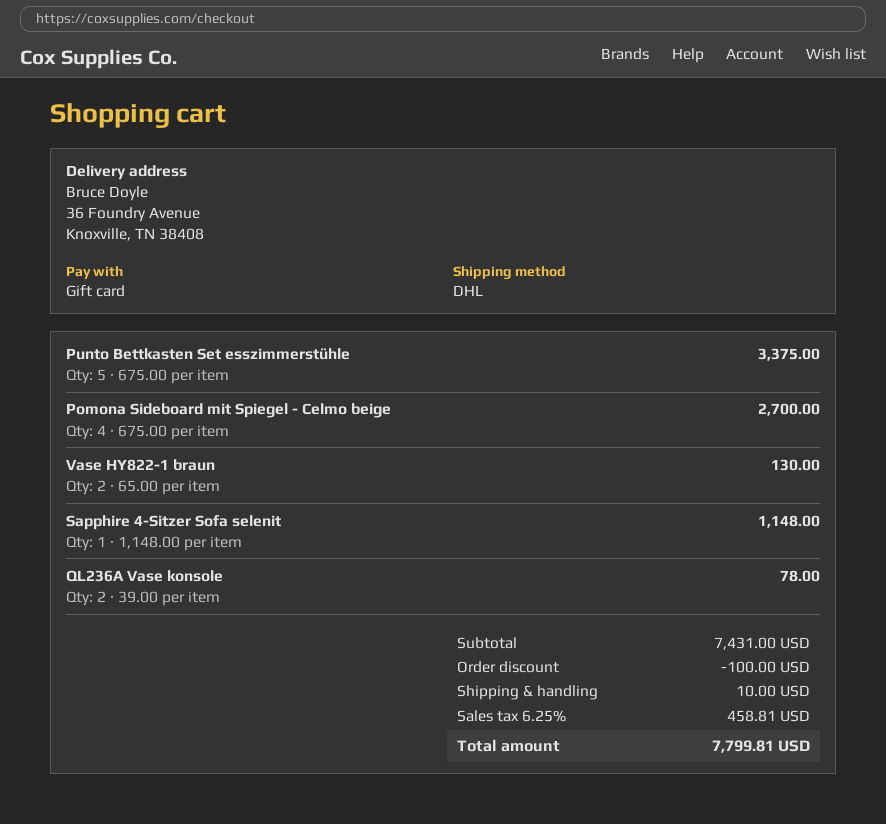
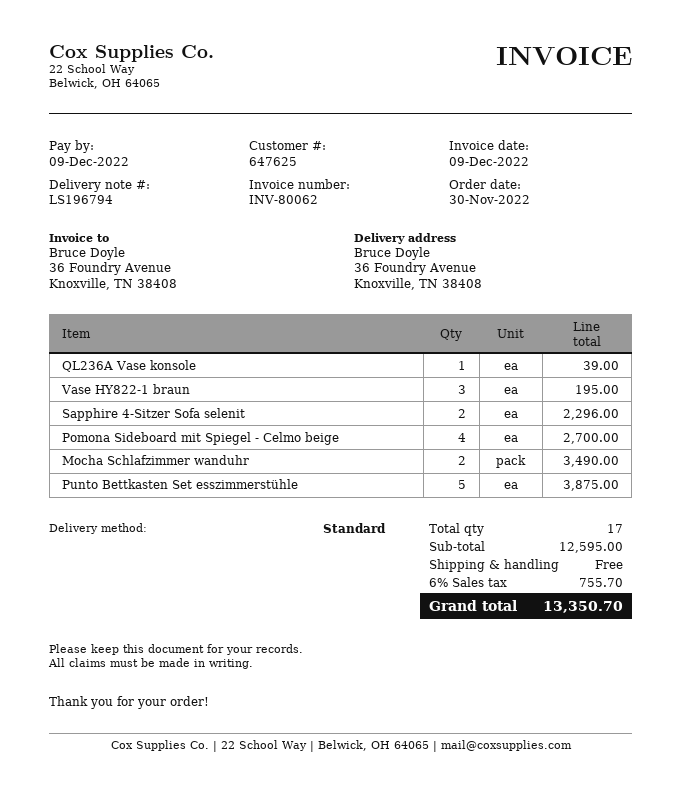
shipping method: DHL -> standard
Punto Bettkasten Set esszimmerstühle: 5 for 3375.00 -> 5 for 3875.00
Vase HY822-1 braun: 2 for 130.00 -> 3 for 195.00
Sapphire 4-Sitzer Sofa selenit: 1 for 1148.00 -> 2 for 2296.00
QL236A Vase konsole: 2 for 78.00 -> 1 for 39.00
Mocha Schlafzimmer wanduhr: none -> 2 for 3490.00
subtotal: 7431.00 -> 12595.00
discount: 100.00 -> none
shipping: 10.00 -> 0.00
tax: 6.25% = 458.81 -> 6% = 755.70
total: 7799.81 -> 13350.70

